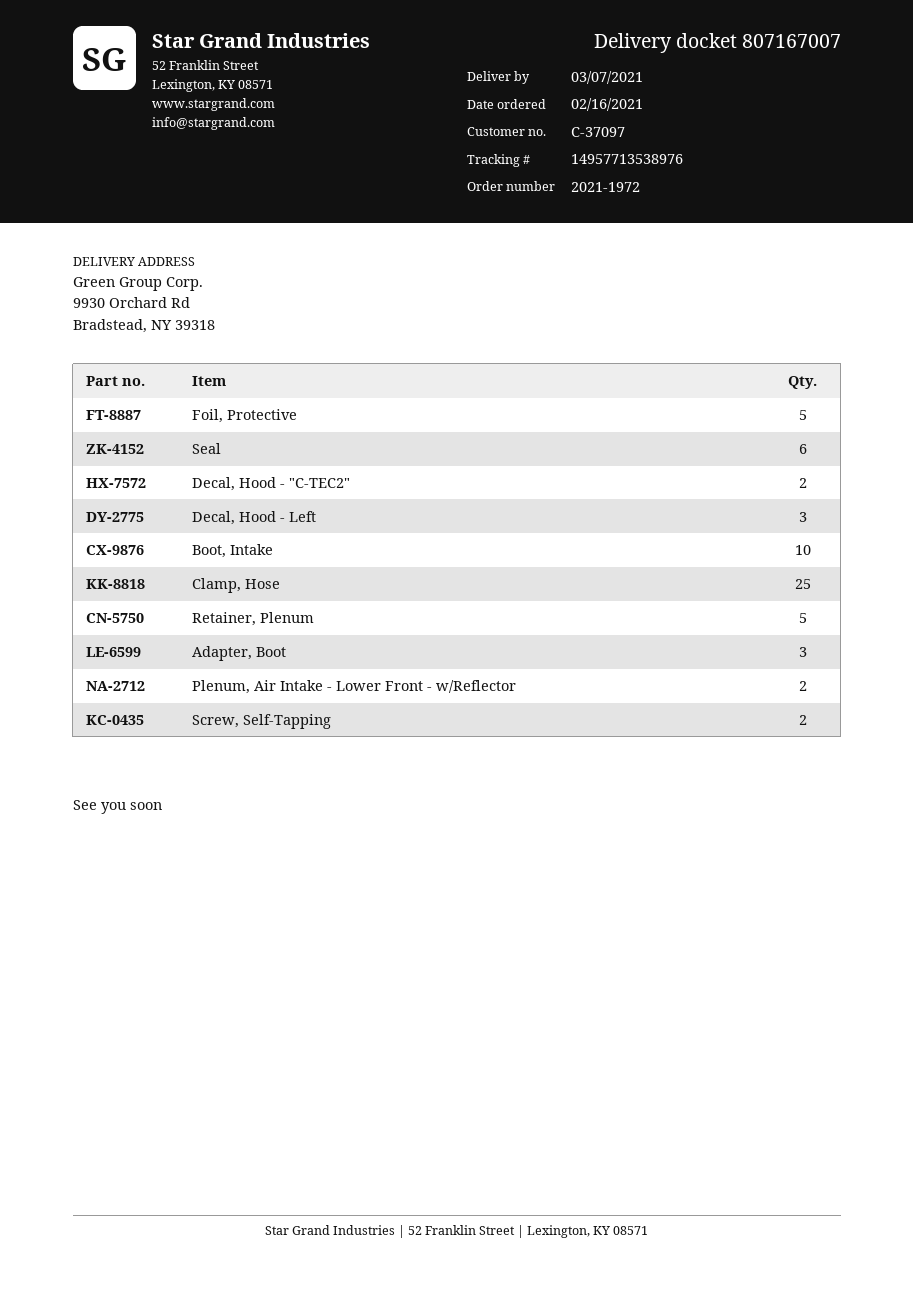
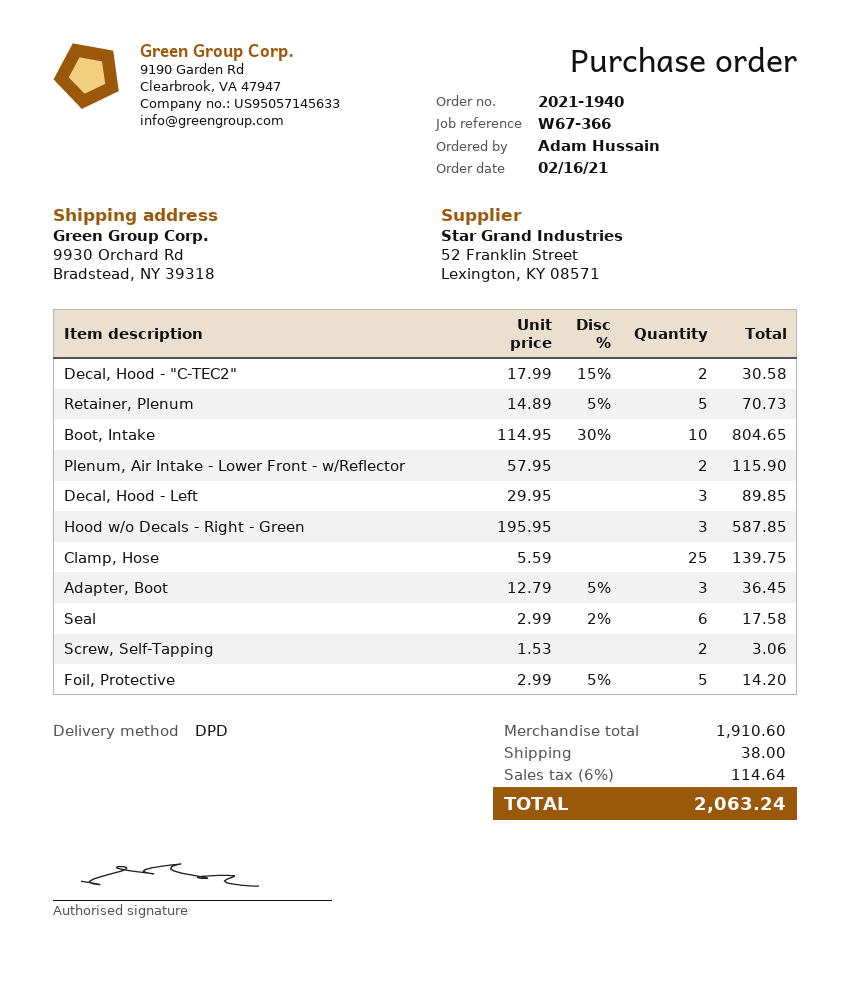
order number: 2021-1972 -> 2021-1940
Hood w/o Decals - Right - Green: none -> 3

